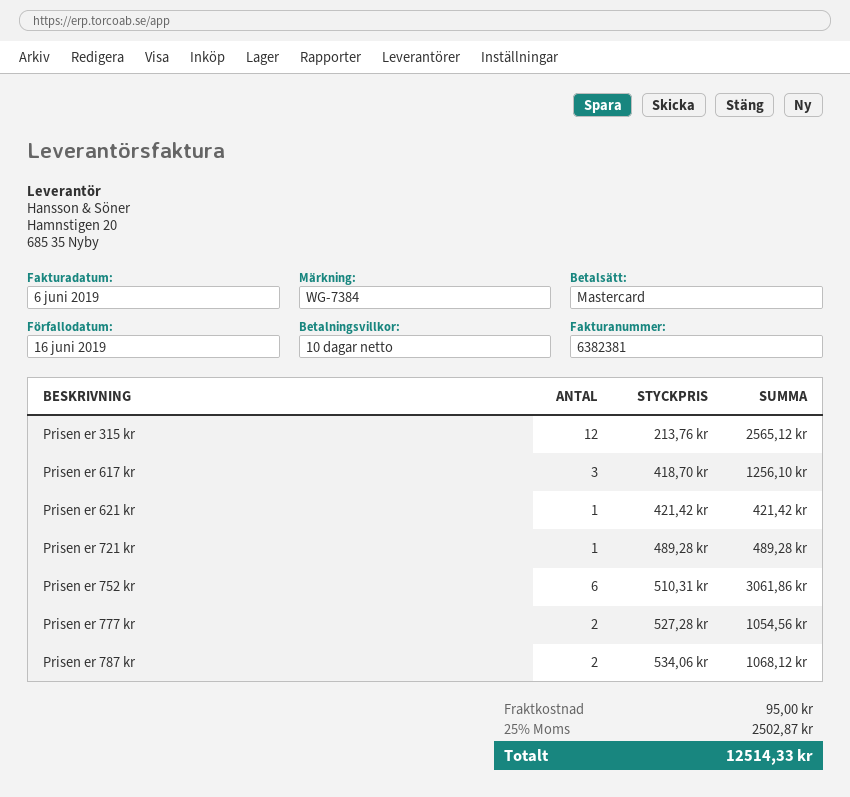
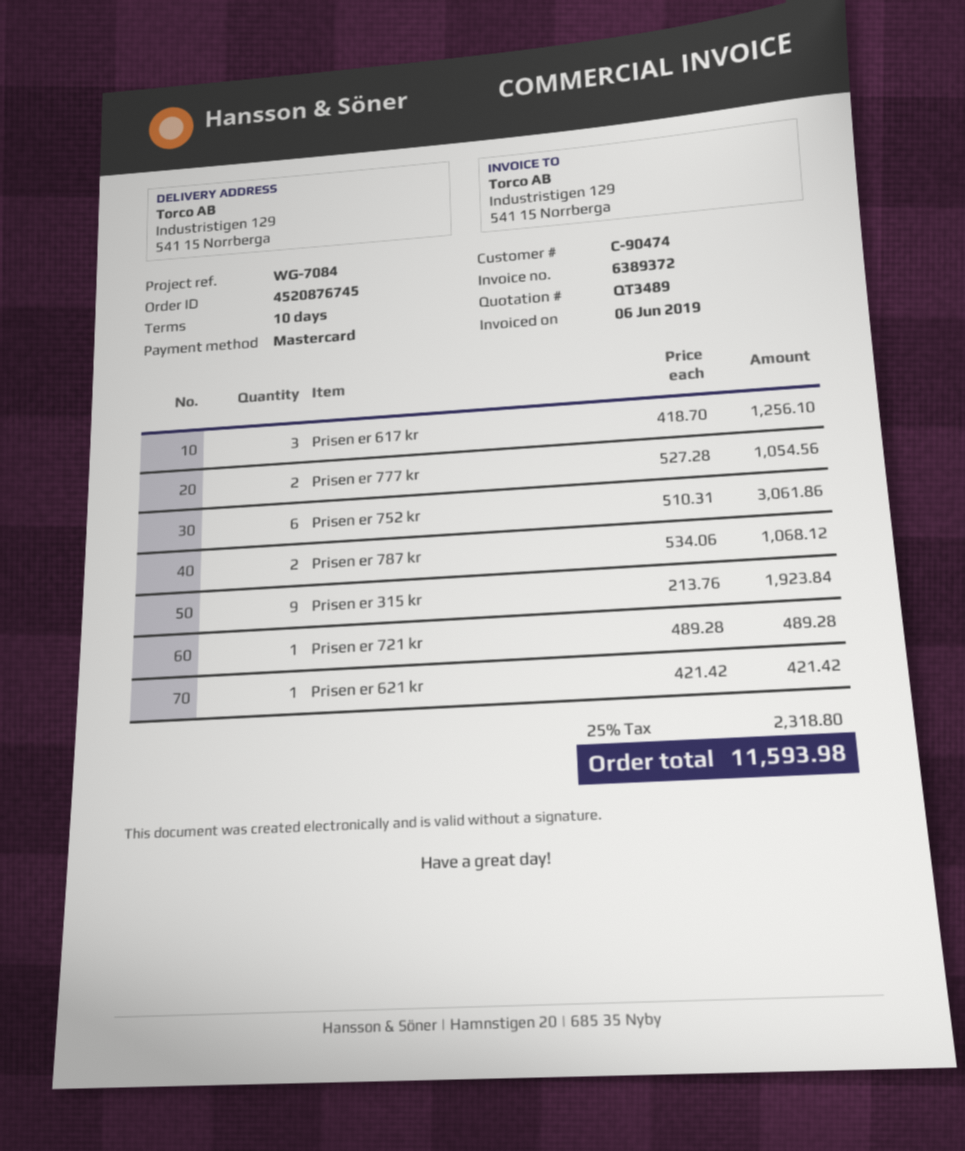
invoice number: 6382381 -> 6389372
reference: WG-7384 -> WG-7084
Prisen er 315 kr: 12 x 213.76 = 2565.12 -> 9 x 213.76 = 1923.84
shipping: 95.00 -> none
tax: 25% = 2502.87 -> 25% = 2318.80
total: 12514.33 -> 11593.98

